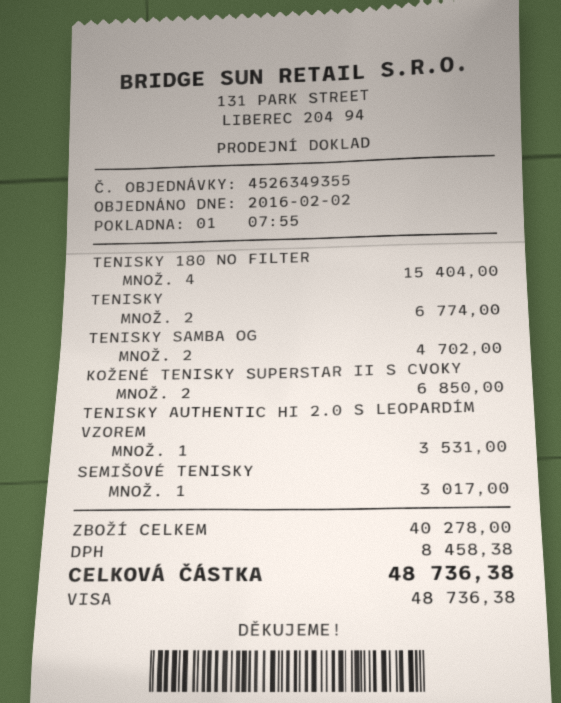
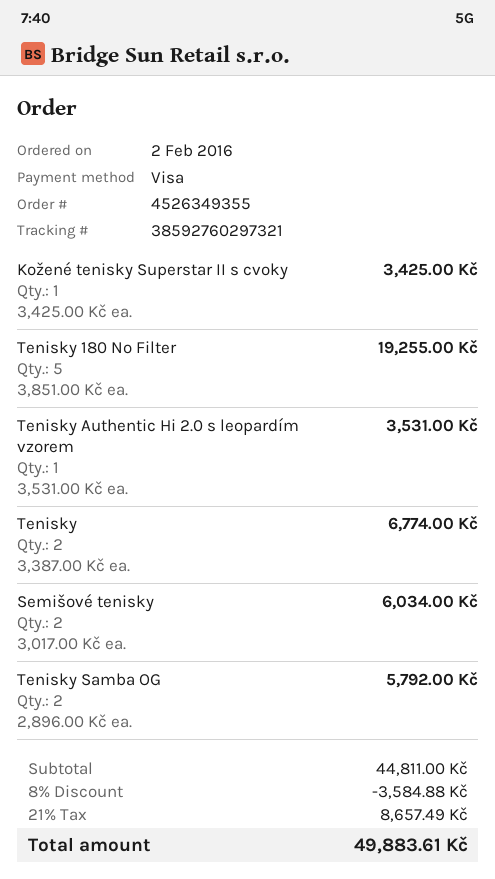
TENISKY 180 NO FILTER: 4 for 15404.00 -> 5 for 19255.00
TENISKY SAMBA OG: 2 for 4702.00 -> 2 for 5792.00
KOŽENÉ TENISKY SUPERSTAR II S CVOKY: 2 for 6850.00 -> 1 for 3425.00
SEMIŠOVÉ TENISKY: 1 for 3017.00 -> 2 for 6034.00
subtotal: 40278.00 -> 44811.00
discount: none -> 8% = 3584.88
tax: 8458.38 -> 8657.49
total: 48736.38 -> 49883.61

